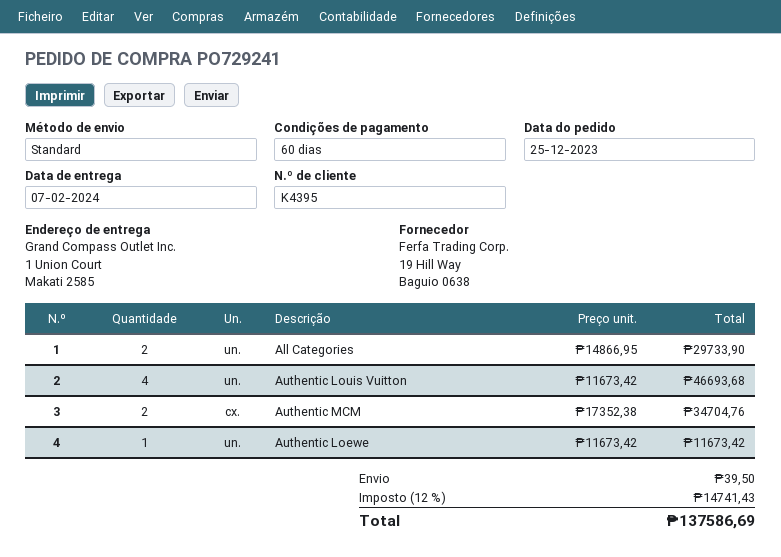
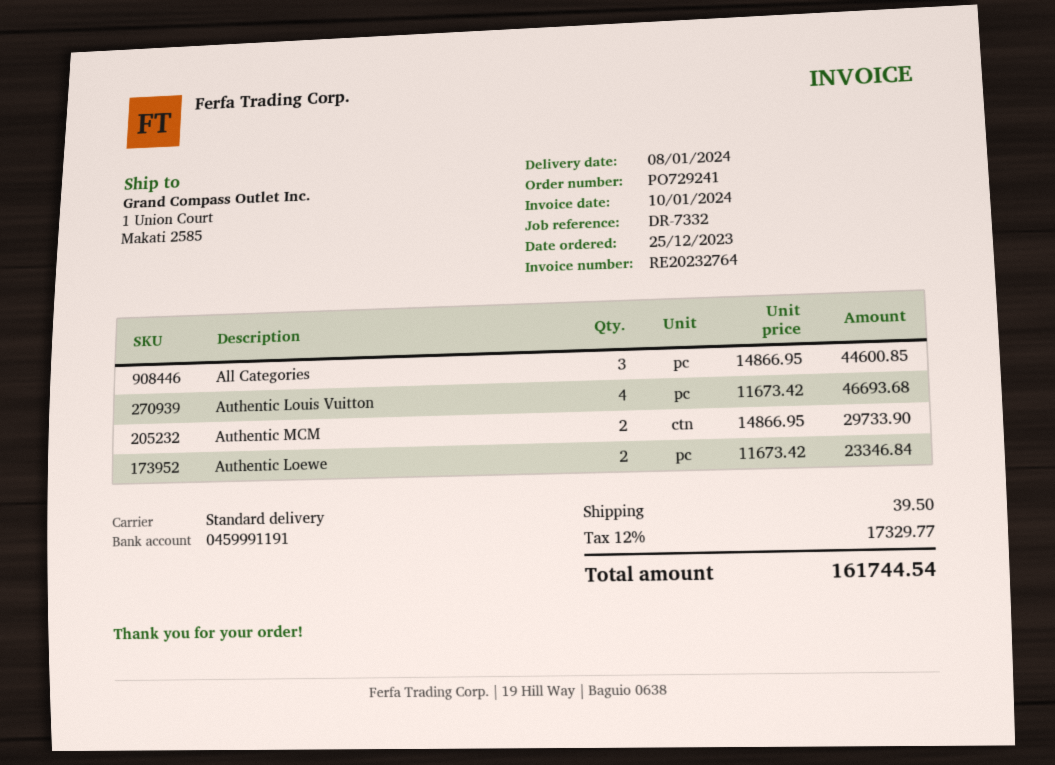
delivery date: 2024-02-07 -> 2024-01-08
All Categories: 2 x 14866.95 = 29733.90 -> 3 x 14866.95 = 44600.85
Authentic MCM: 2 x 17352.38 = 34704.76 -> 2 x 14866.95 = 29733.90
Authentic Loewe: 1 x 11673.42 = 11673.42 -> 2 x 11673.42 = 23346.84
tax: 12% = 14741.43 -> 12% = 17329.77
total: 137586.69 -> 161744.54

